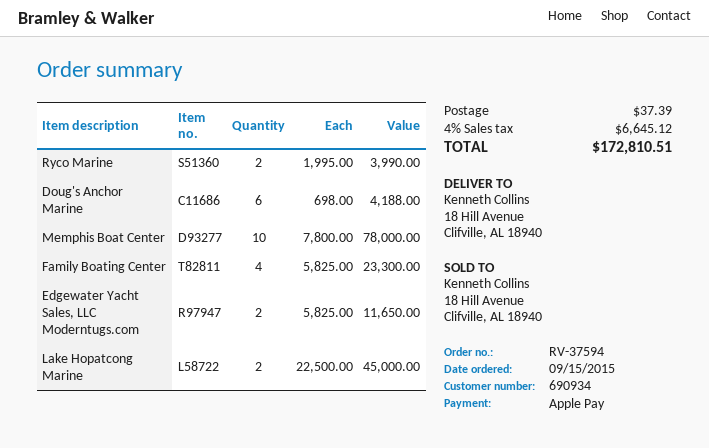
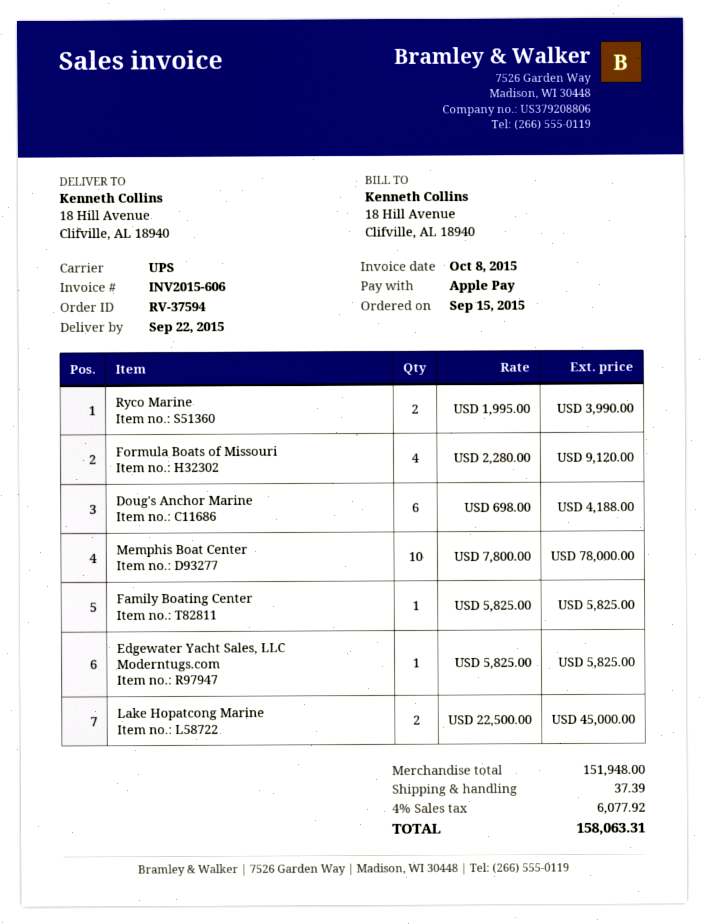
Family Boating Center: 4 x 5825.00 = 23300.00 -> 1 x 5825.00 = 5825.00
Edgewater Yacht Sales, LLC Moderntugs.com: 2 x 5825.00 = 11650.00 -> 1 x 5825.00 = 5825.00
Formula Boats of Missouri: none -> 4 x 2280.00 = 9120.00
tax: 4% = 6645.12 -> 4% = 6077.92
total: 172810.51 -> 158063.31

